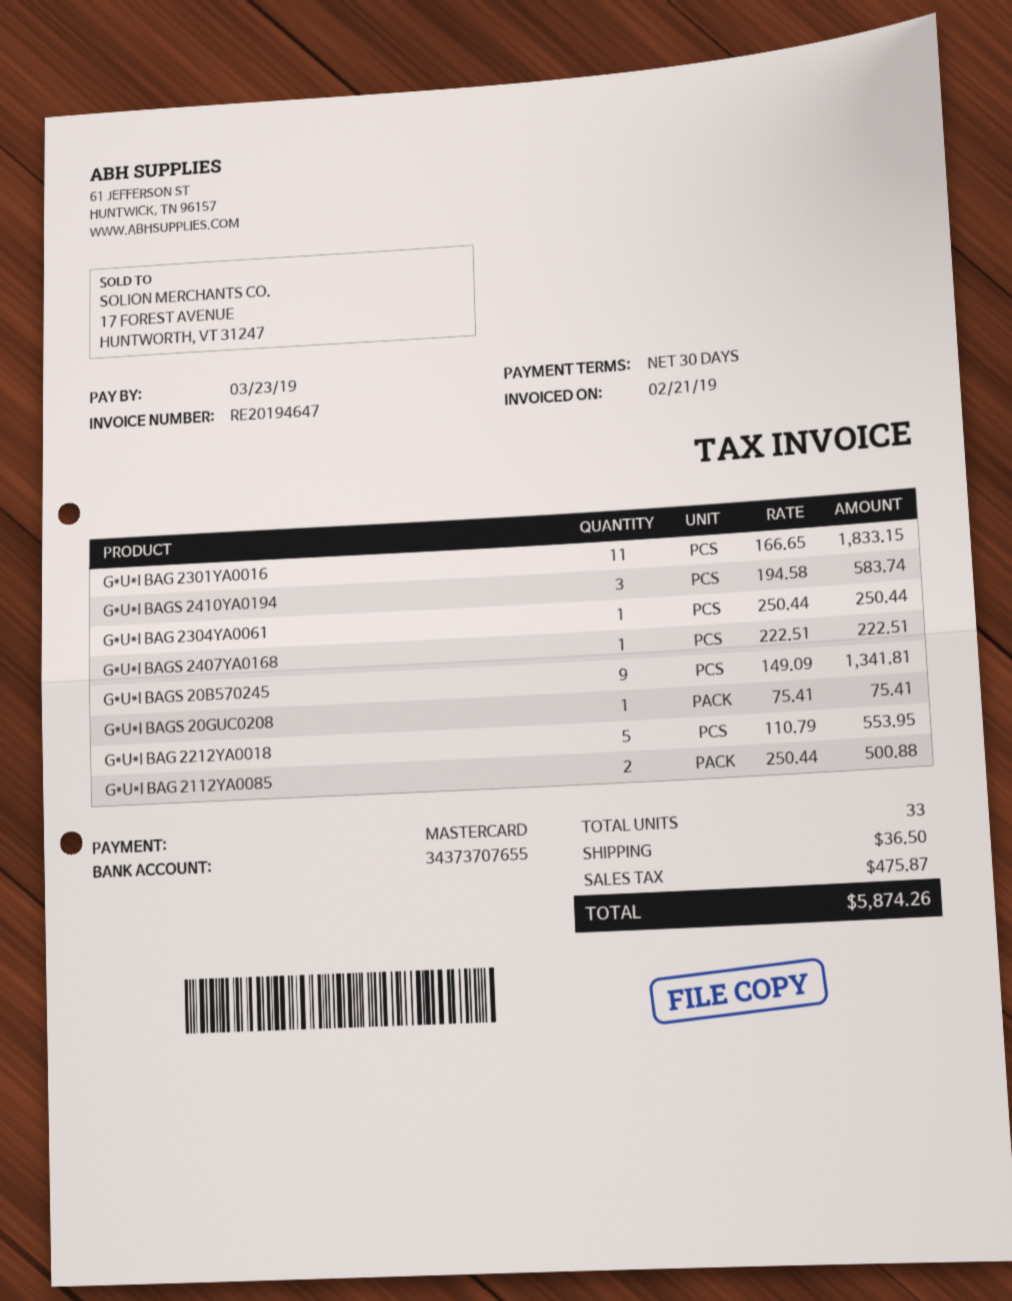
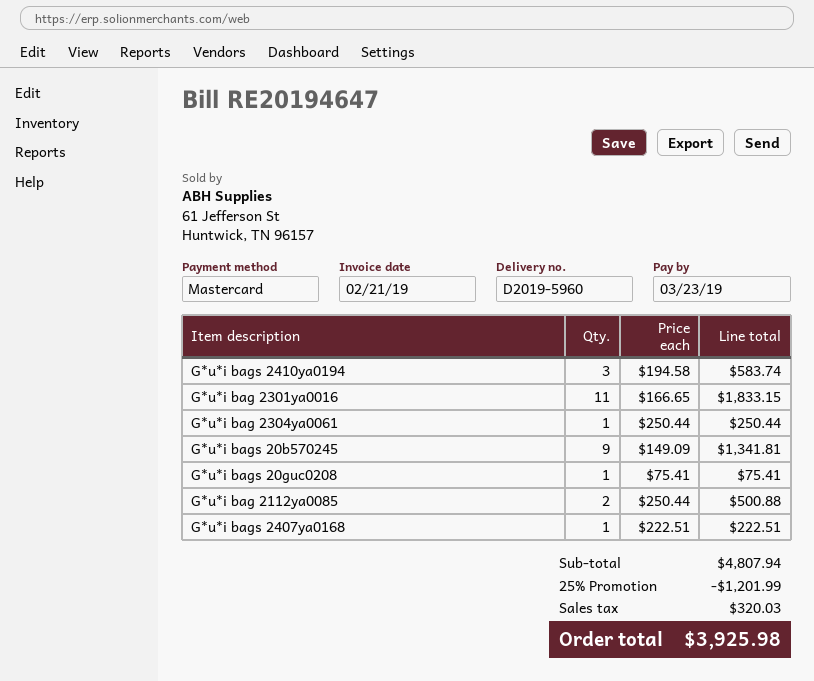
G*U*I BAG 2212YA0018: 5 x 110.79 = 553.95 -> none
discount: none -> 25% = 1201.99
shipping: 36.50 -> none
tax: 475.87 -> 320.03
total: 5874.26 -> 3925.98

